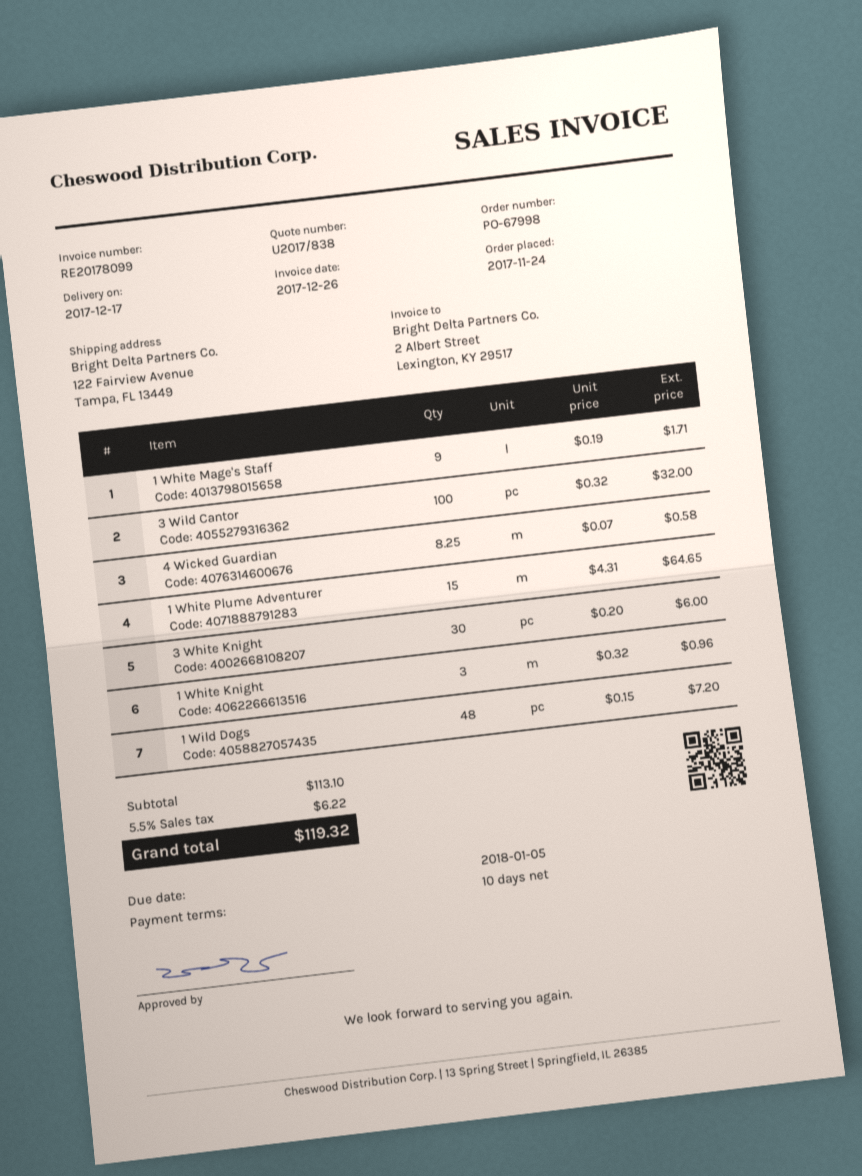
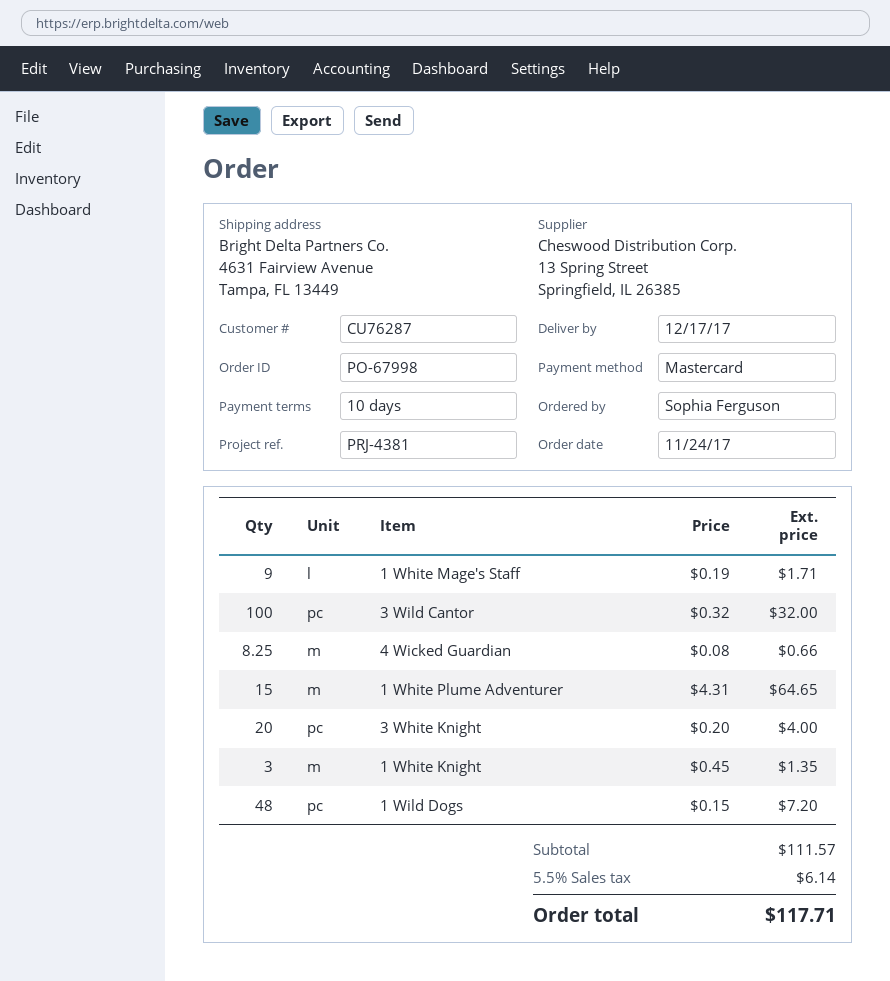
ship to: 122 Fairview Avenue, Tampa, FL 13449 -> 4631 Fairview Avenue, Tampa, FL 13449
4 Wicked Guardian: 8.25 x 0.07 = 0.58 -> 8.25 x 0.08 = 0.66
3 White Knight: 30 x 0.20 = 6.00 -> 20 x 0.20 = 4.00
1 White Knight: 3 x 0.32 = 0.96 -> 3 x 0.45 = 1.35
subtotal: 113.10 -> 111.57
tax: 5.5% = 6.22 -> 5.5% = 6.14
total: 119.32 -> 117.71

